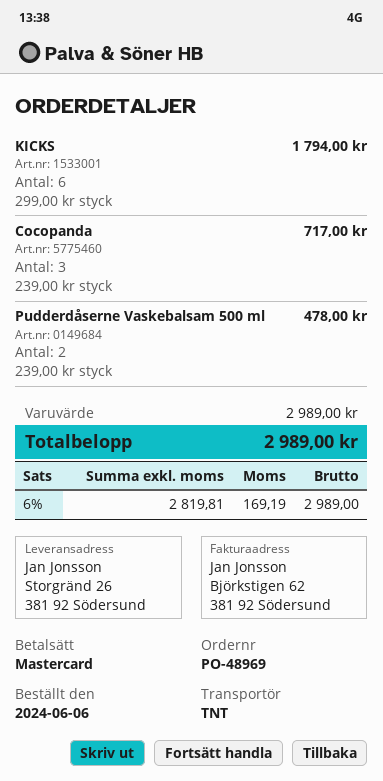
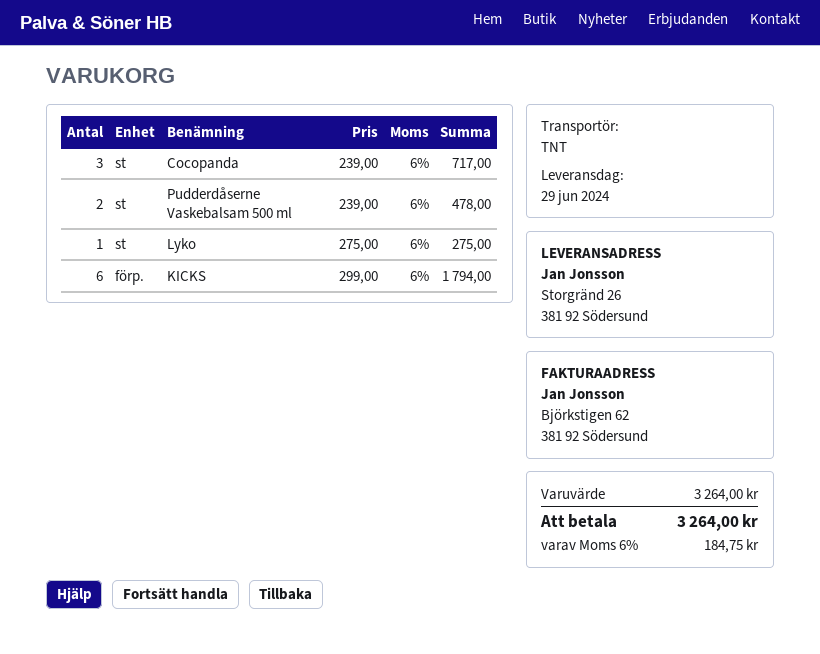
Lyko: none -> 1 x 275.00 = 275.00
subtotal: 2989.00 -> 3264.00
tax: 6% = 169.19 -> 6% = 184.75
total: 2989.00 -> 3264.00

